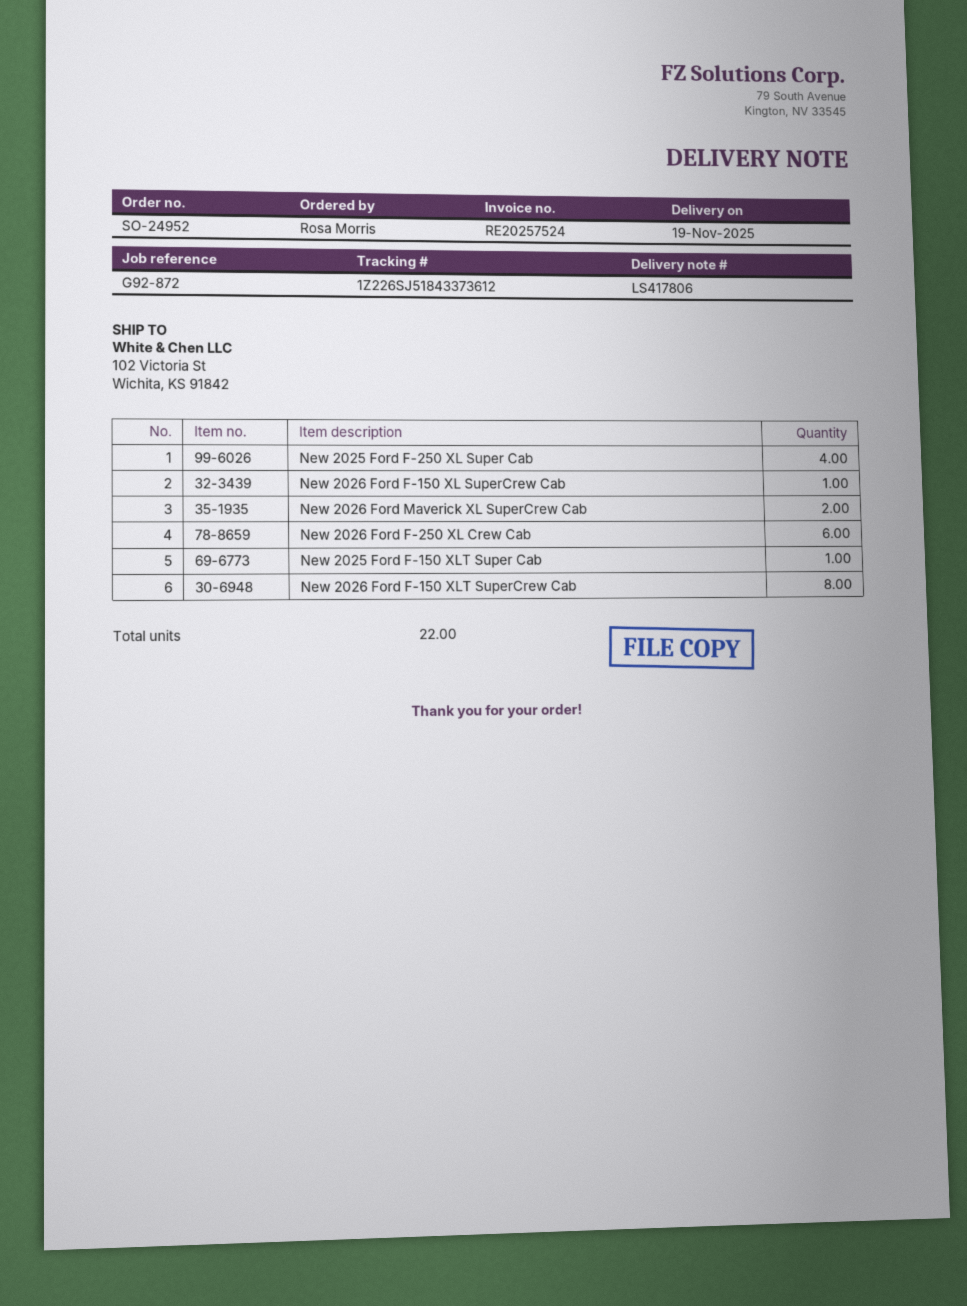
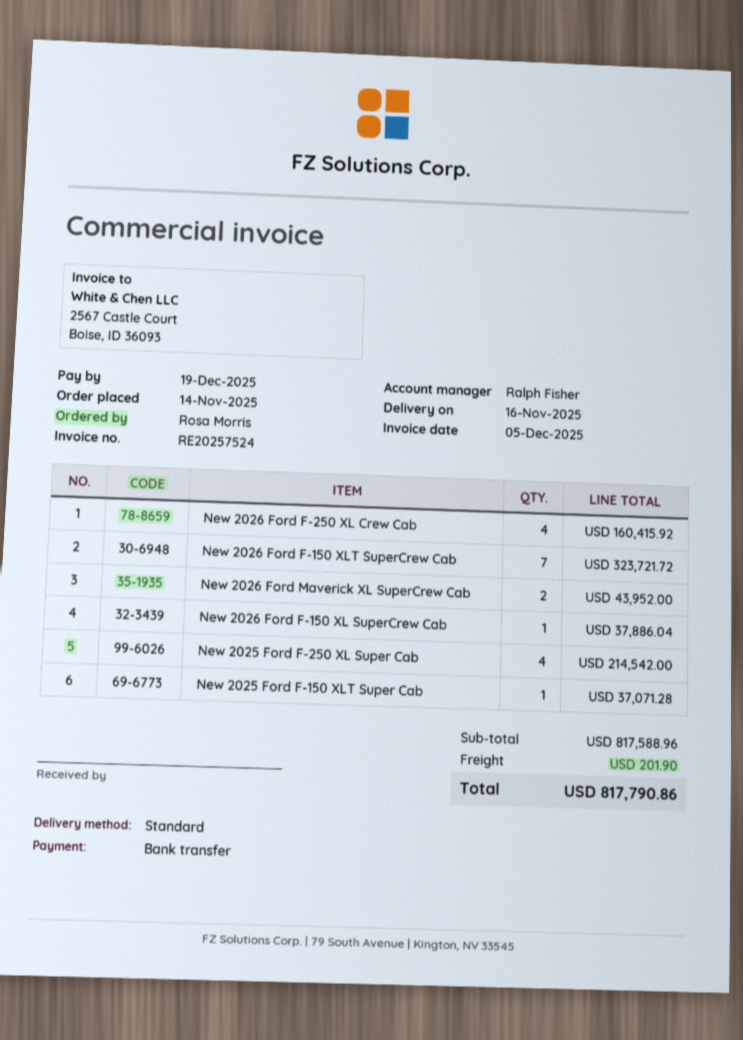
delivery date: 2025-11-19 -> 2025-11-16
New 2026 Ford F-250 XL Crew Cab: 6 -> 4
New 2026 Ford F-150 XLT SuperCrew Cab: 8 -> 7

